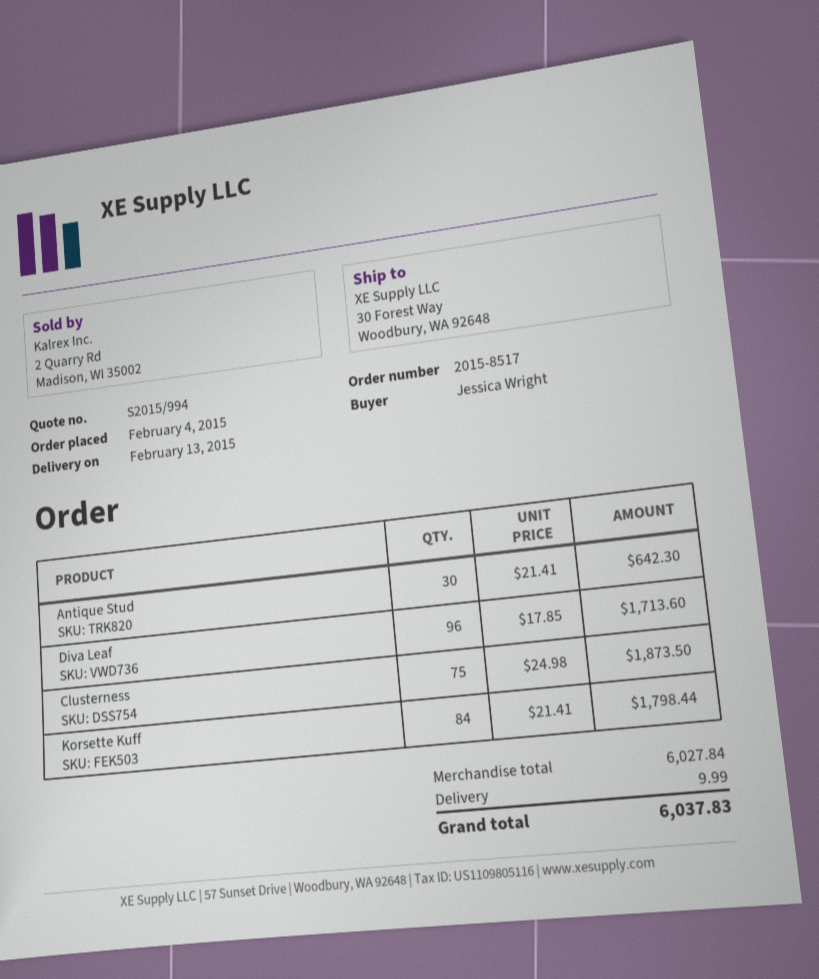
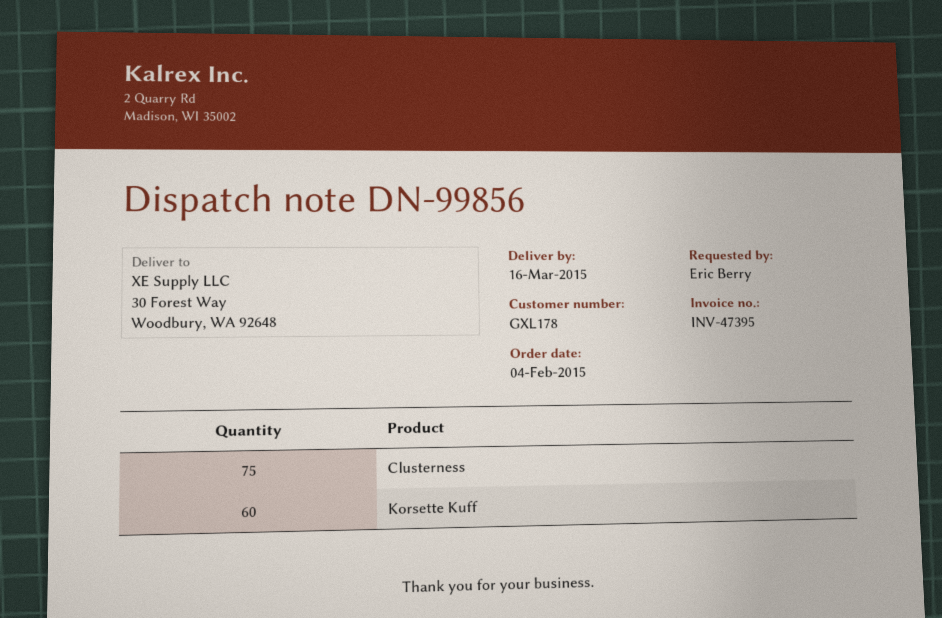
delivery date: 2015-02-13 -> 2015-03-16
ordered by: Jessica Wright -> Eric Berry
Antique Stud: 30 -> none
Diva Leaf: 96 -> none
Korsette Kuff: 84 -> 60

